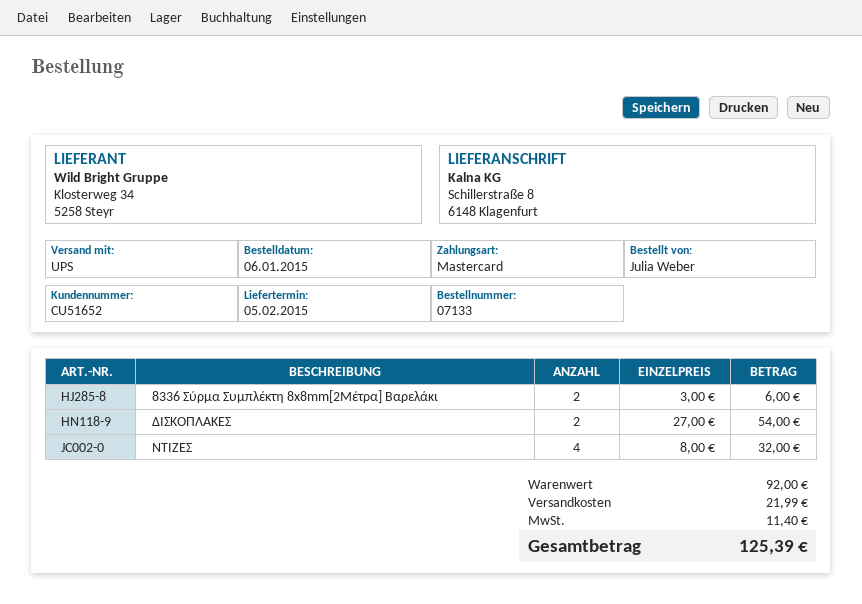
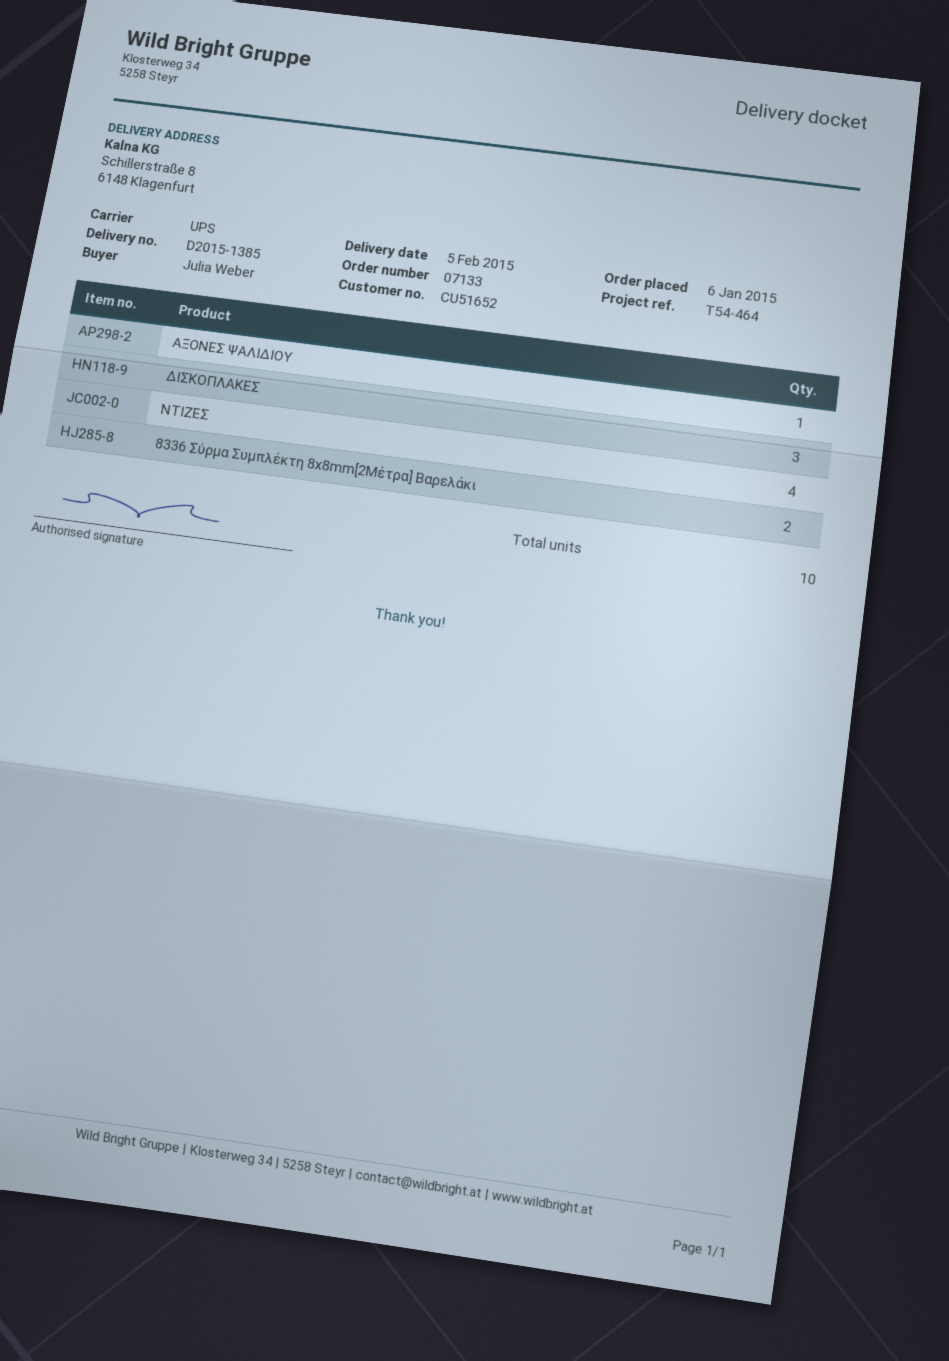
ΔΙΣΚΟΠΛΑΚΕΣ: 2 -> 3
ΑΞΟΝΕΣ ΨΑΛΙΔΙΟΥ: none -> 1

